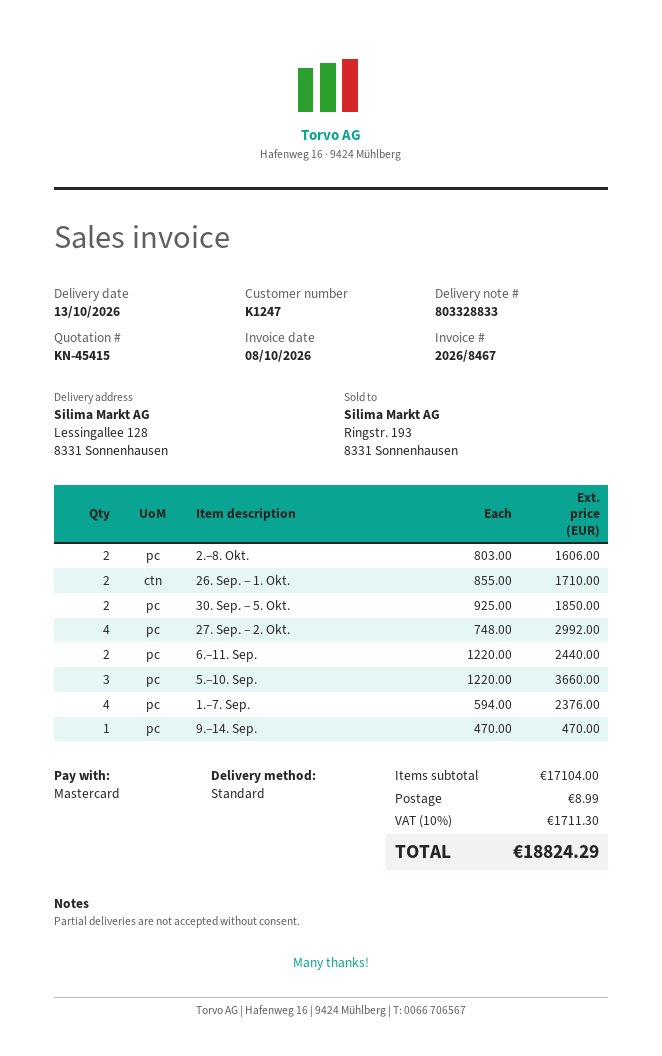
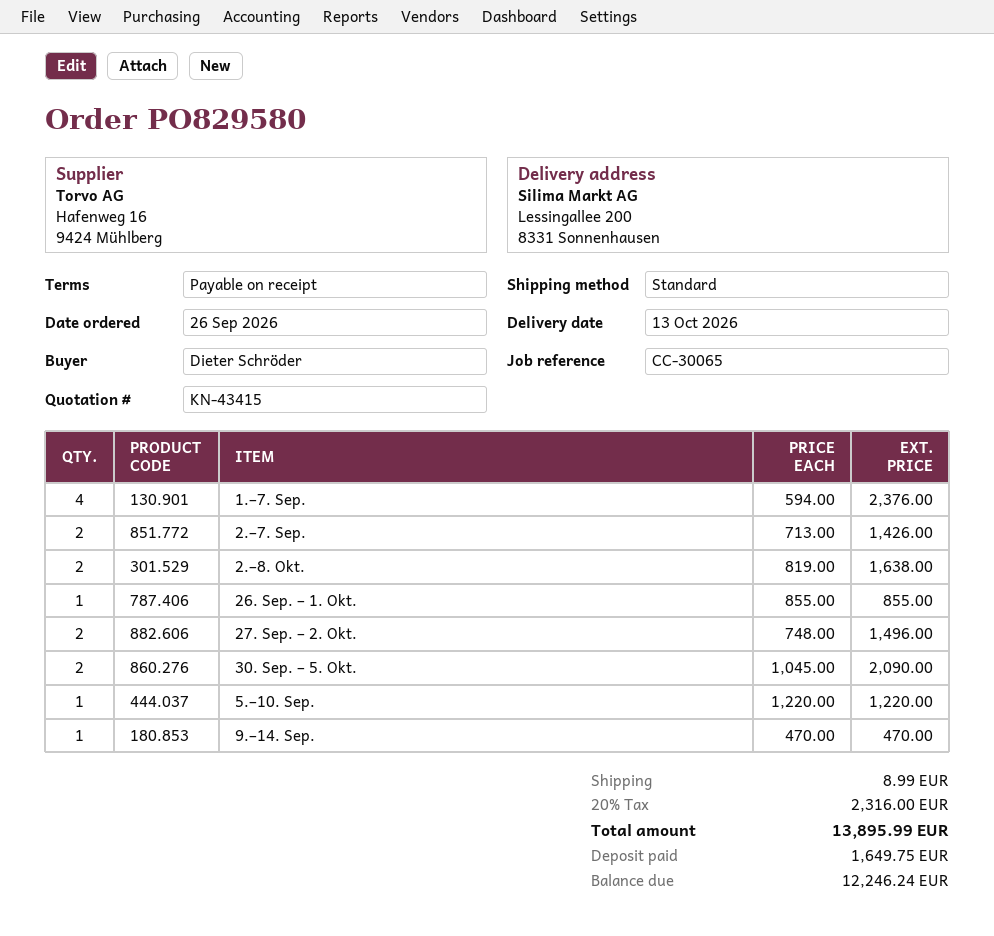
quote number: KN-45415 -> KN-43415
ship to: Lessingallee 128, 8331 Sonnenhausen -> Lessingallee 200, 8331 Sonnenhausen
2.–8. Okt.: 2 x 803.00 = 1606.00 -> 2 x 819.00 = 1638.00
26. Sep. – 1. Okt.: 2 x 855.00 = 1710.00 -> 1 x 855.00 = 855.00
30. Sep. – 5. Okt.: 2 x 925.00 = 1850.00 -> 2 x 1045.00 = 2090.00
27. Sep. – 2. Okt.: 4 x 748.00 = 2992.00 -> 2 x 748.00 = 1496.00
6.–11. Sep.: 2 x 1220.00 = 2440.00 -> none
5.–10. Sep.: 3 x 1220.00 = 3660.00 -> 1 x 1220.00 = 1220.00
2.–7. Sep.: none -> 2 x 713.00 = 1426.00
tax: 10% = 1711.30 -> 20% = 2316.00
total: 18824.29 -> 13895.99

